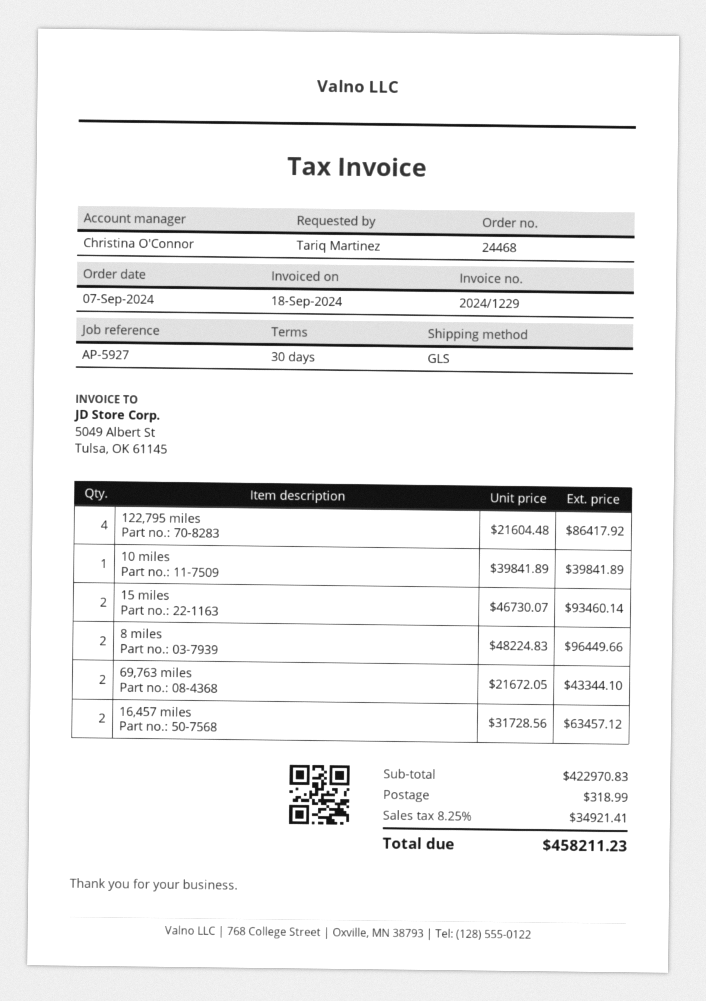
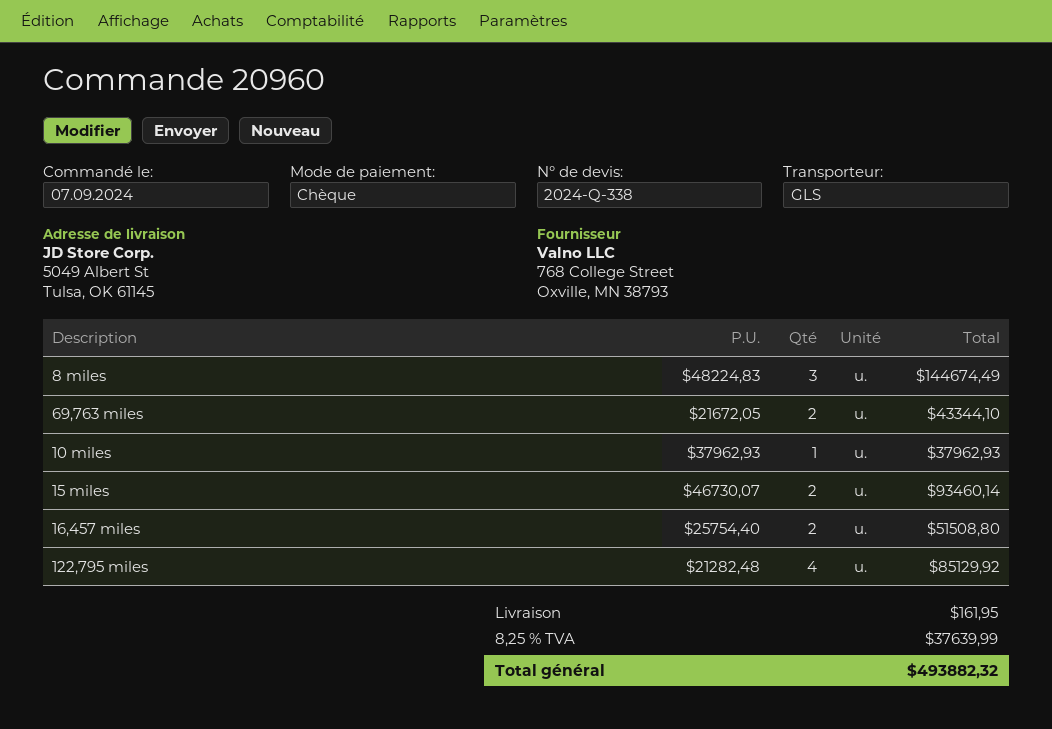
order number: 24468 -> 20960
122,795 miles: 4 x 21604.48 = 86417.92 -> 4 x 21282.48 = 85129.92
10 miles: 1 x 39841.89 = 39841.89 -> 1 x 37962.93 = 37962.93
8 miles: 2 x 48224.83 = 96449.66 -> 3 x 48224.83 = 144674.49
16,457 miles: 2 x 31728.56 = 63457.12 -> 2 x 25754.40 = 51508.80
shipping: 318.99 -> 161.95
tax: 8.25% = 34921.41 -> 8.25% = 37639.99
total: 458211.23 -> 493882.32

